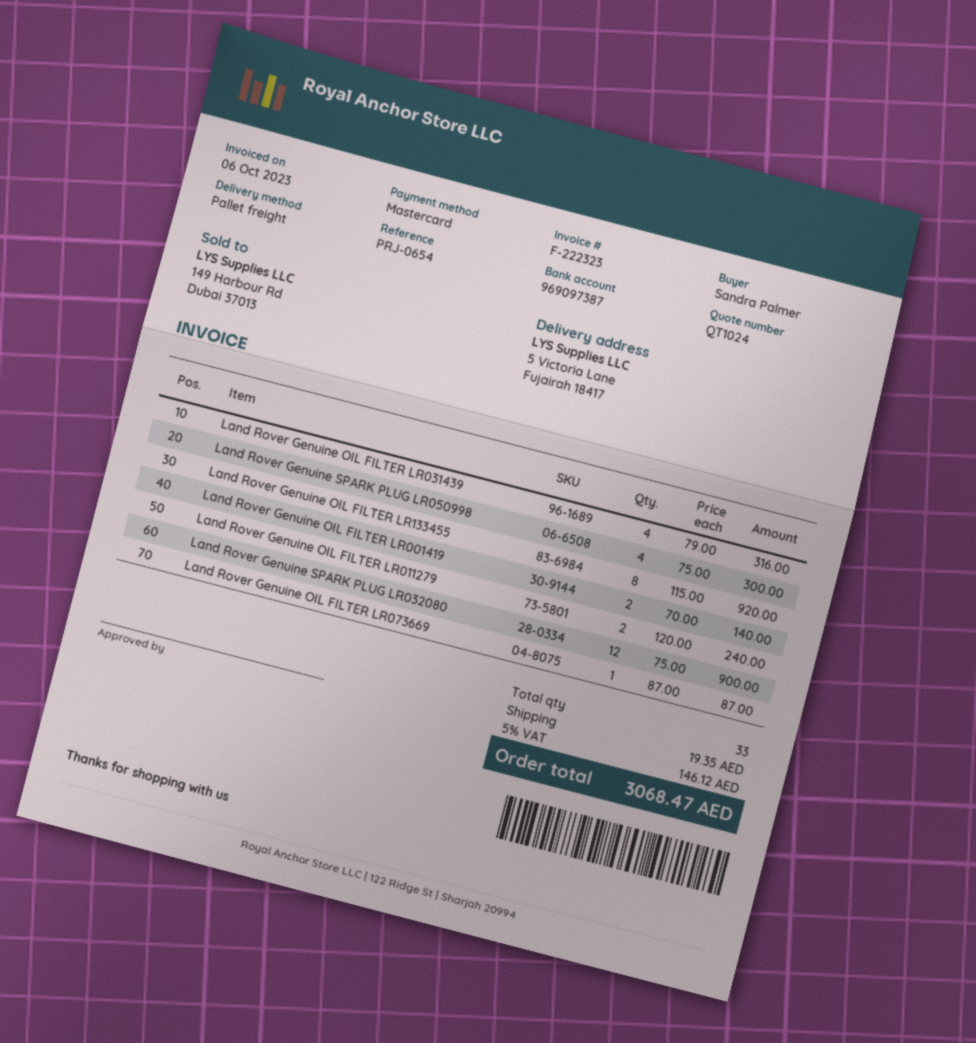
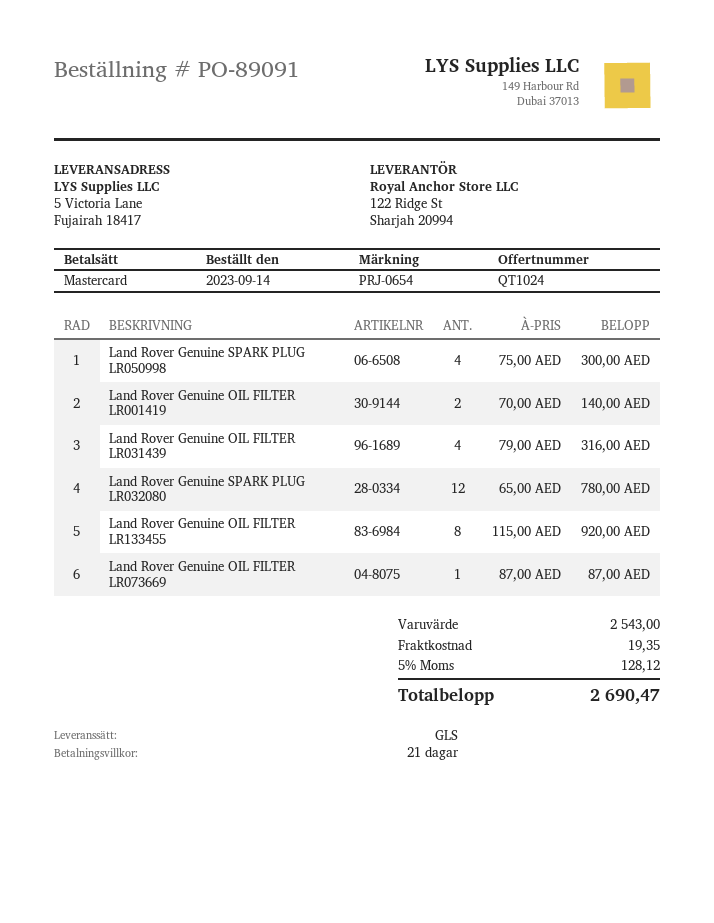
shipping method: pallet freight -> GLS
Land Rover Genuine OIL FILTER LR011279: 2 x 120.00 = 240.00 -> none
Land Rover Genuine SPARK PLUG LR032080: 12 x 75.00 = 900.00 -> 12 x 65.00 = 780.00
tax: 5% = 146.12 -> 5% = 128.12
total: 3068.47 -> 2690.47

